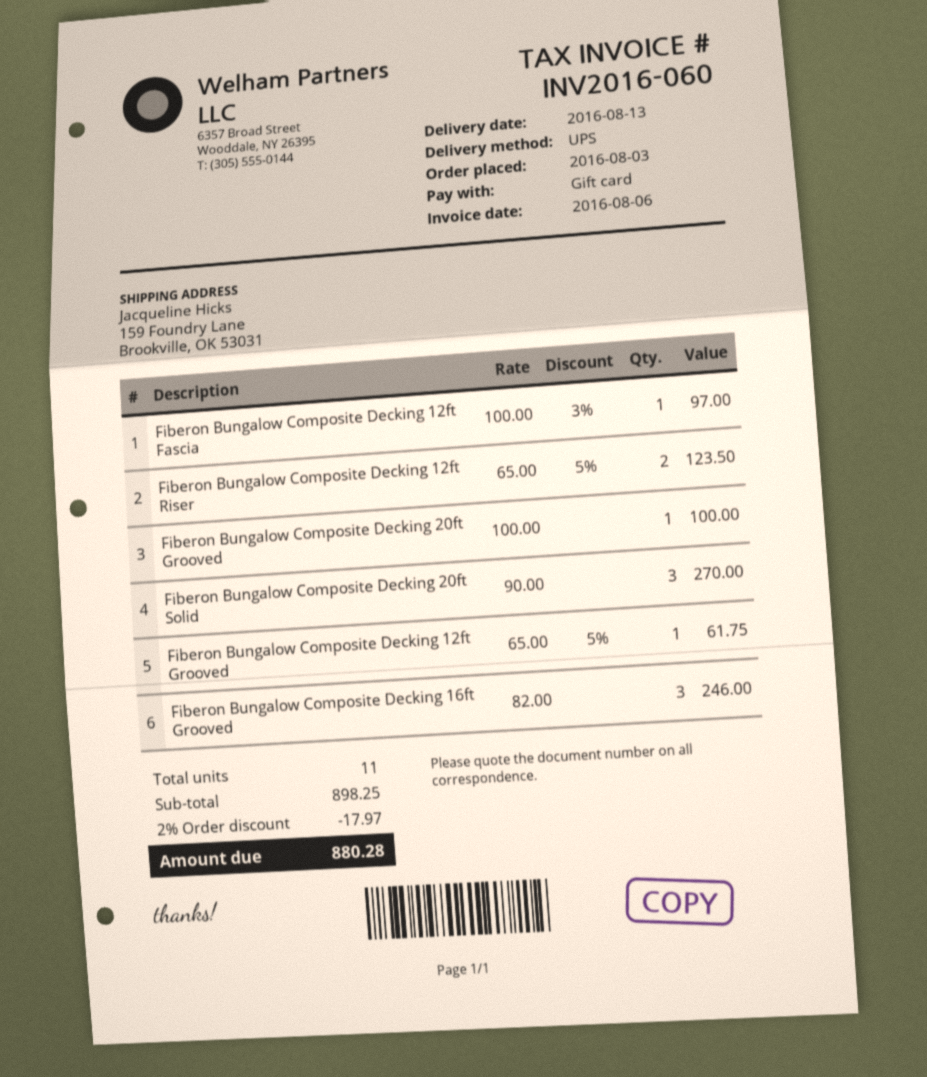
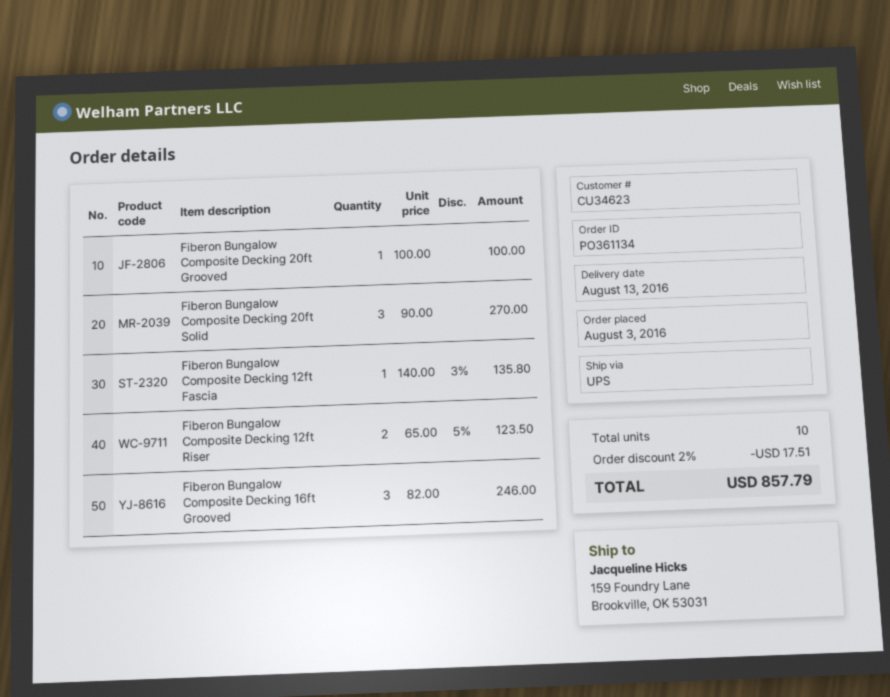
Fiberon Bungalow Composite Decking 12ft Fascia: 1 x 100.00 - 3% = 97.00 -> 1 x 140.00 - 3% = 135.80
Fiberon Bungalow Composite Decking 12ft Grooved: 1 x 65.00 - 5% = 61.75 -> none
total quantity: 11 -> 10
discount: 2% = 17.97 -> 2% = 17.51
total: 880.28 -> 857.79

